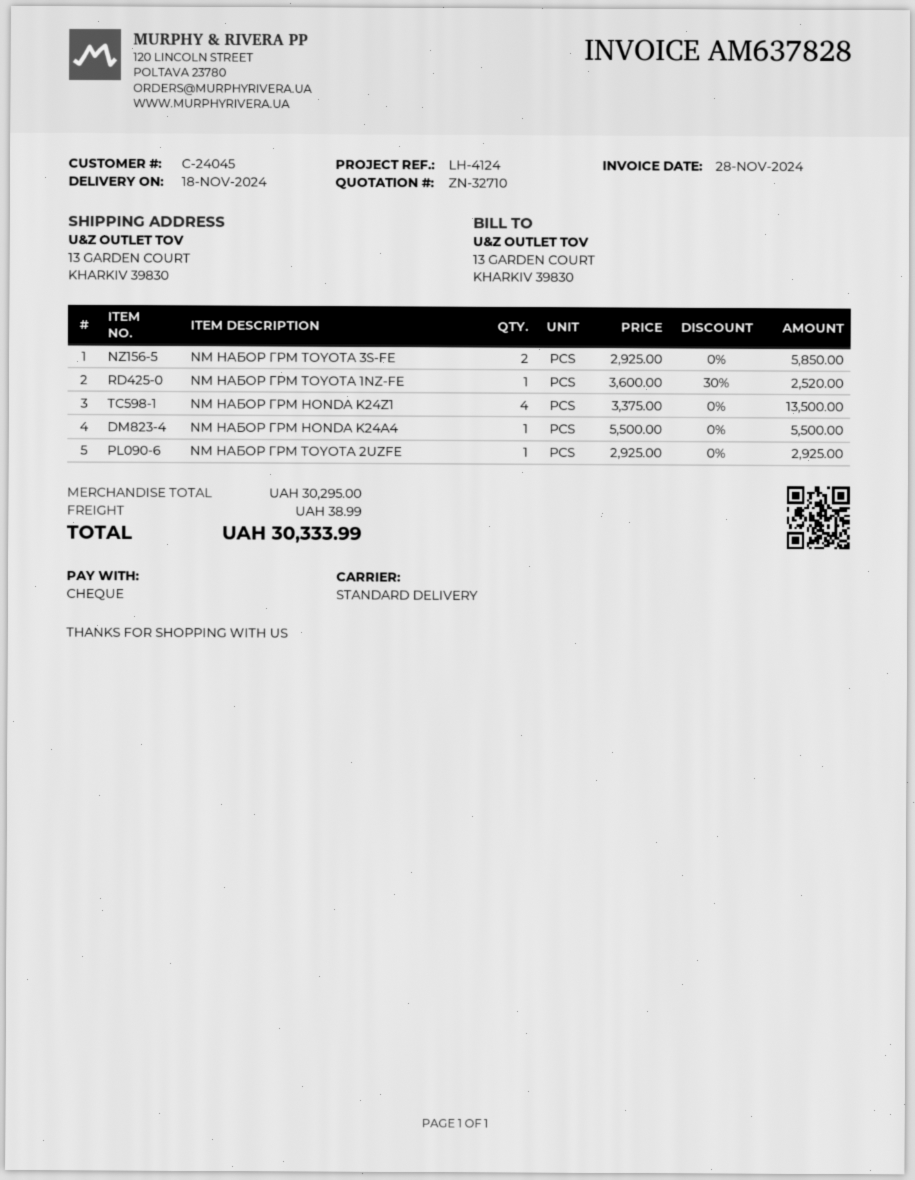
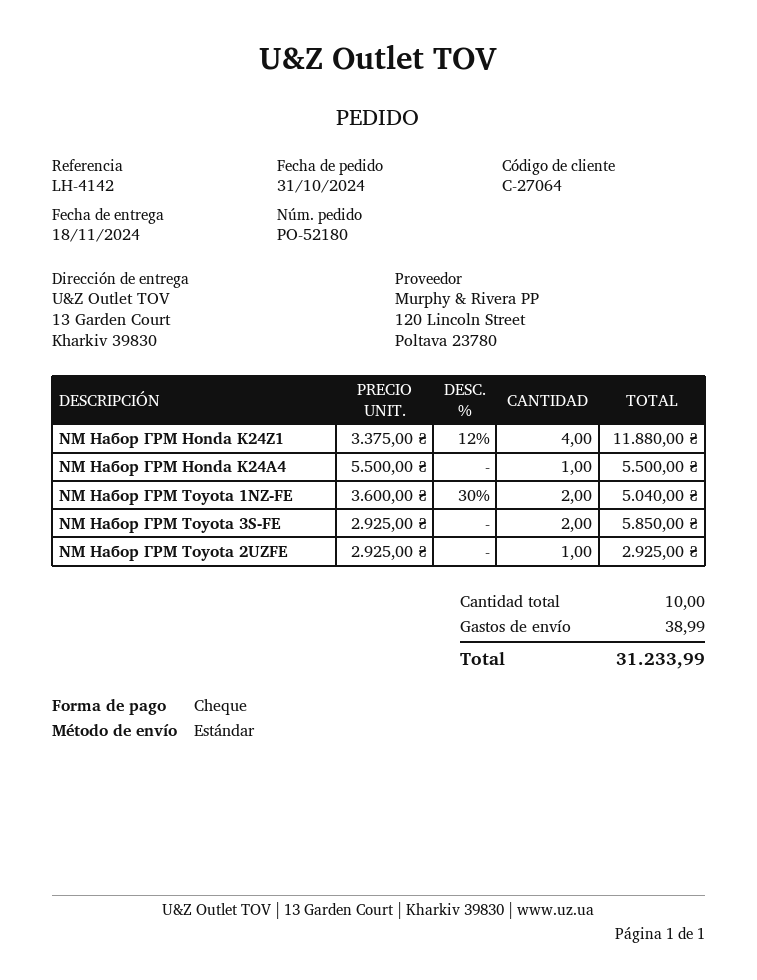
customer number: C-24045 -> C-27064
reference: LH-4124 -> LH-4142
NM НАБОР ГРМ TOYOTA 1NZ-FE: 1 x 3600.00 - 30% = 2520.00 -> 2 x 3600.00 - 30% = 5040.00
NM НАБОР ГРМ HONDA K24Z1: 4 x 3375.00 = 13500.00 -> 4 x 3375.00 - 12% = 11880.00
total: 30333.99 -> 31233.99

